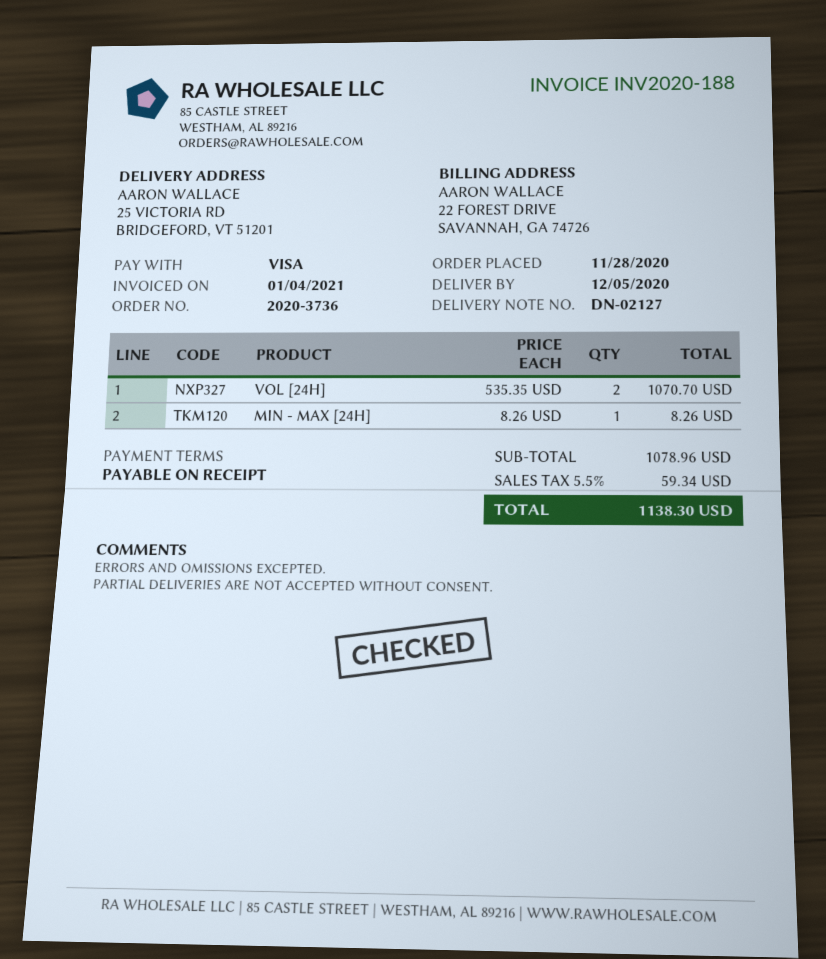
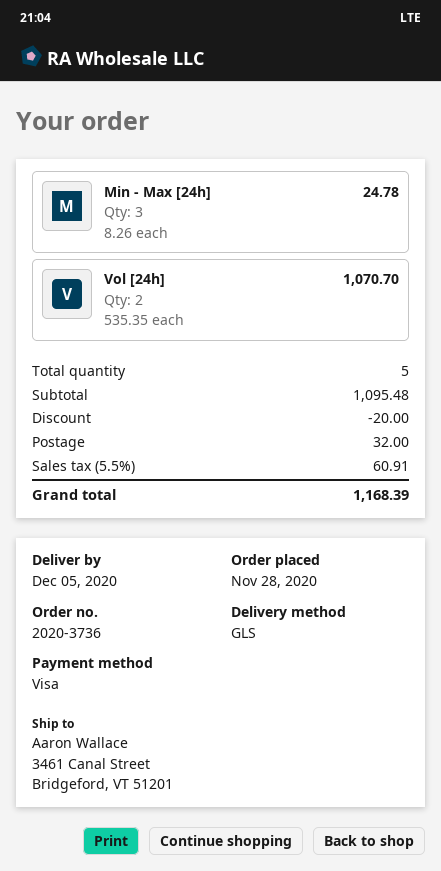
ship to: 25 VICTORIA RD, BRIDGEFORD, VT 51201 -> 3461 Canal Street, Bridgeford, VT 51201
MIN - MAX [24H]: 1 x 8.26 = 8.26 -> 3 x 8.26 = 24.78
subtotal: 1078.96 -> 1095.48
discount: none -> 20.00
shipping: none -> 32.00
tax: 5.5% = 59.34 -> 5.5% = 60.91
total: 1138.30 -> 1168.39

